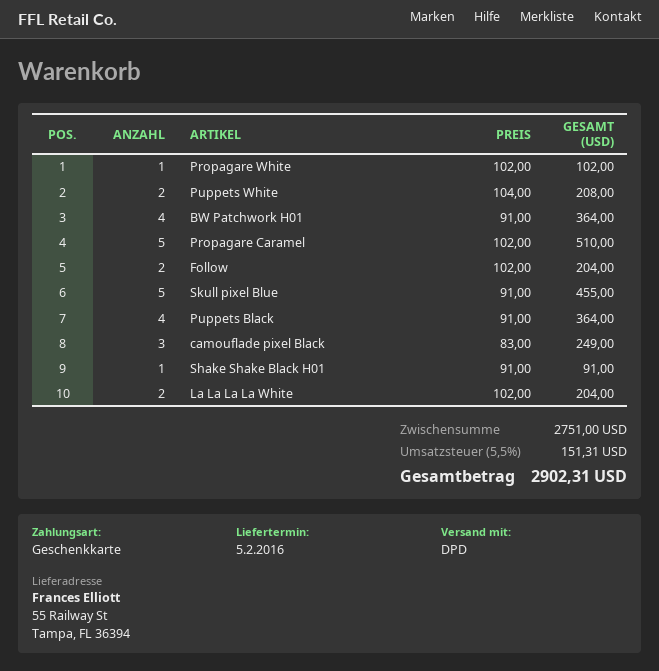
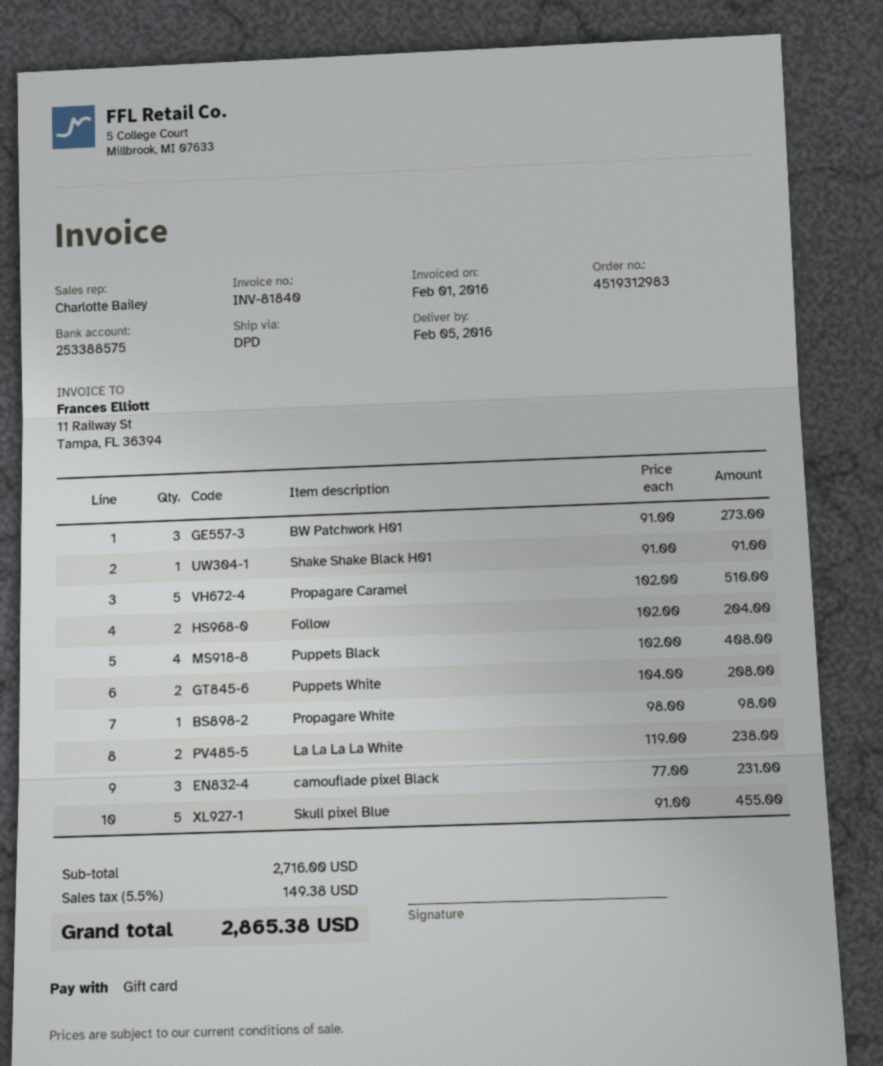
Propagare White: 1 x 102.00 = 102.00 -> 1 x 98.00 = 98.00
BW Patchwork H01: 4 x 91.00 = 364.00 -> 3 x 91.00 = 273.00
Puppets Black: 4 x 91.00 = 364.00 -> 4 x 102.00 = 408.00
camouflade pixel Black: 3 x 83.00 = 249.00 -> 3 x 77.00 = 231.00
La La La La White: 2 x 102.00 = 204.00 -> 2 x 119.00 = 238.00
subtotal: 2751.00 -> 2716.00
tax: 5.5% = 151.31 -> 5.5% = 149.38
total: 2902.31 -> 2865.38

